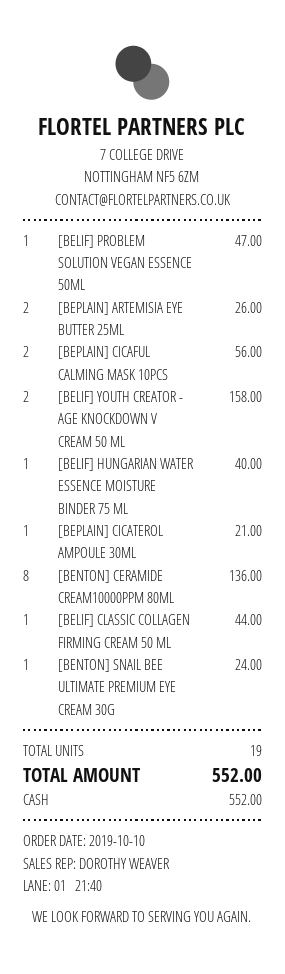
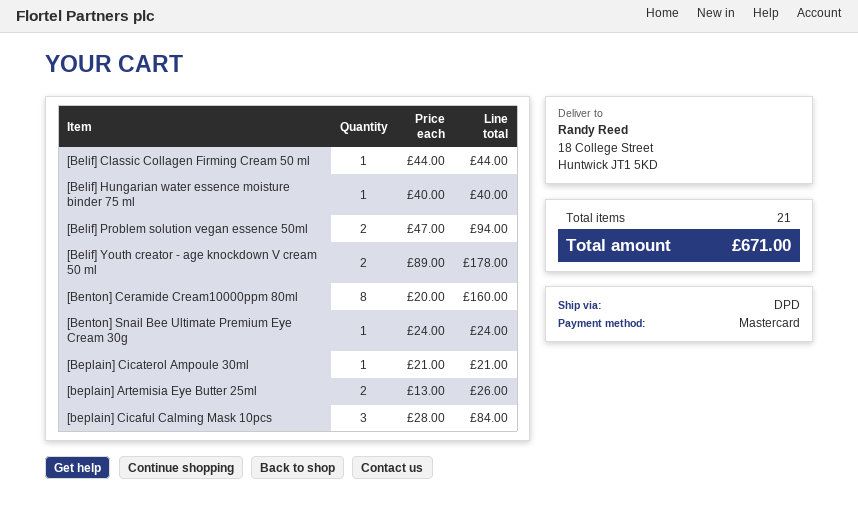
payment method: cash -> Mastercard
[BELIF] PROBLEM SOLUTION VEGAN ESSENCE 50ML: 1 for 47.00 -> 2 for 94.00
[BEPLAIN] CICAFUL CALMING MASK 10PCS: 2 for 56.00 -> 3 for 84.00
[BELIF] YOUTH CREATOR - AGE KNOCKDOWN V CREAM 50 ML: 2 for 158.00 -> 2 for 178.00
[BENTON] CERAMIDE CREAM10000PPM 80ML: 8 for 136.00 -> 8 for 160.00
total quantity: 19 -> 21
total: 552.00 -> 671.00

